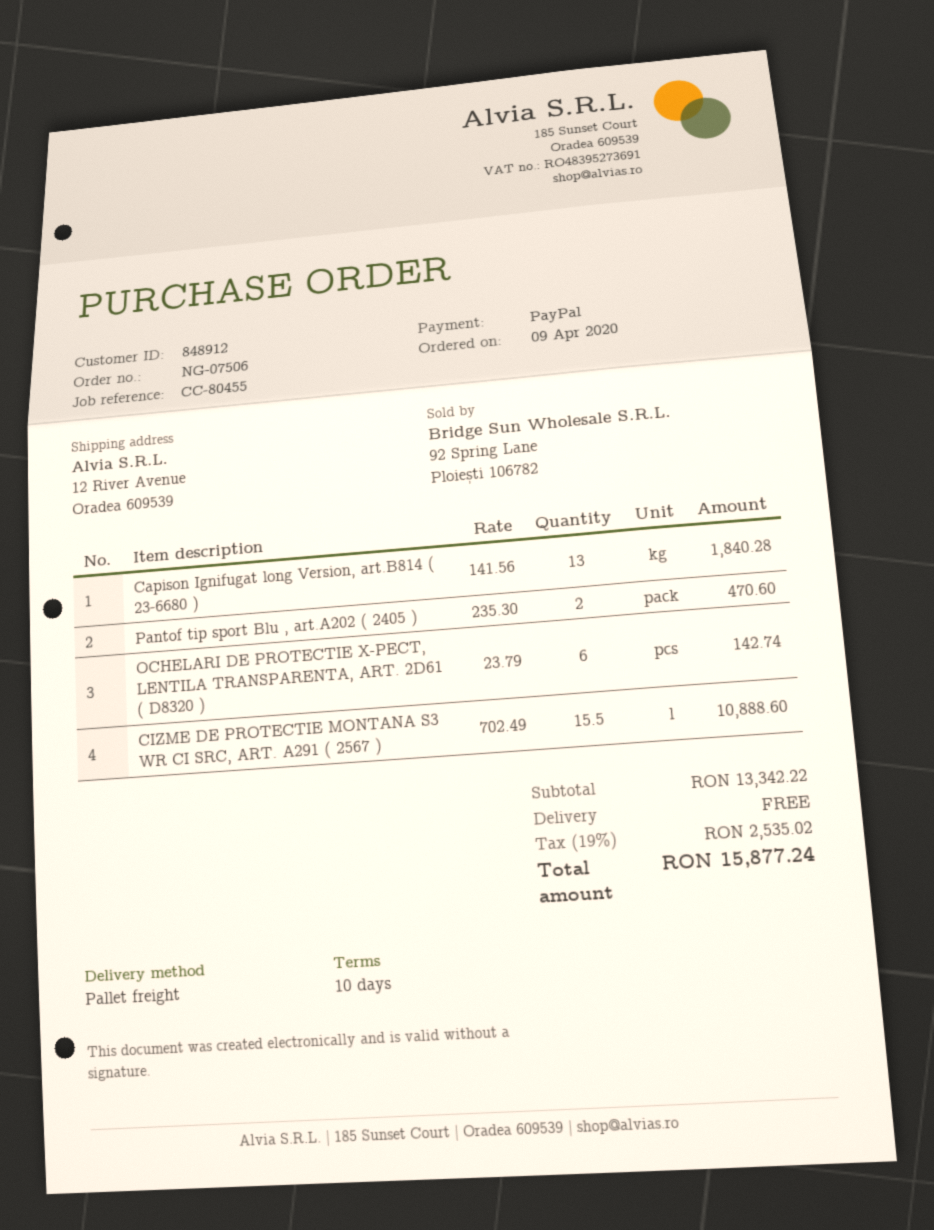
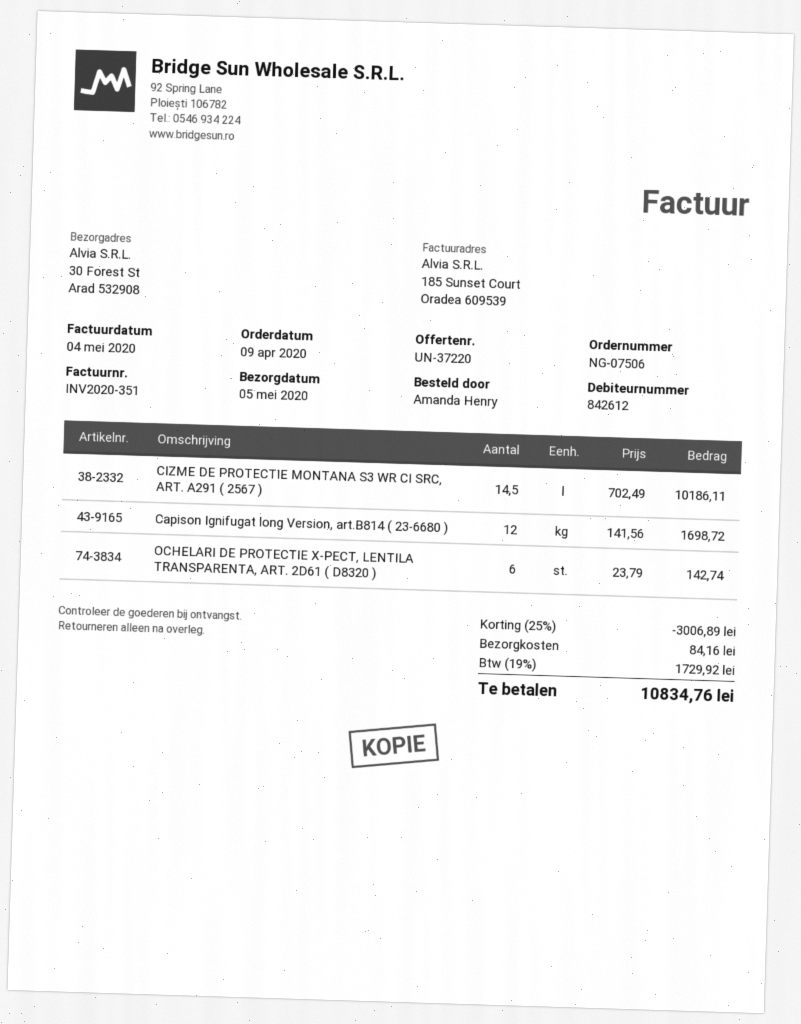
customer number: 848912 -> 842612
ship to: 12 River Avenue, Oradea 609539 -> 30 Forest St, Arad 532908
Capison Ignifugat long Version, art.B814 ( 23-6680 ): 13 x 141.56 = 1840.28 -> 12 x 141.56 = 1698.72
Pantof tip sport Blu , art.A202 ( 2405 ): 2 x 235.30 = 470.60 -> none
CIZME DE PROTECTIE MONTANA S3 WR CI SRC, ART. A291 ( 2567 ): 15.5 x 702.49 = 10888.60 -> 14.5 x 702.49 = 10186.11
discount: none -> 25% = 3006.89
shipping: 0.00 -> 84.16
tax: 19% = 2535.02 -> 19% = 1729.92
total: 15877.24 -> 10834.76

